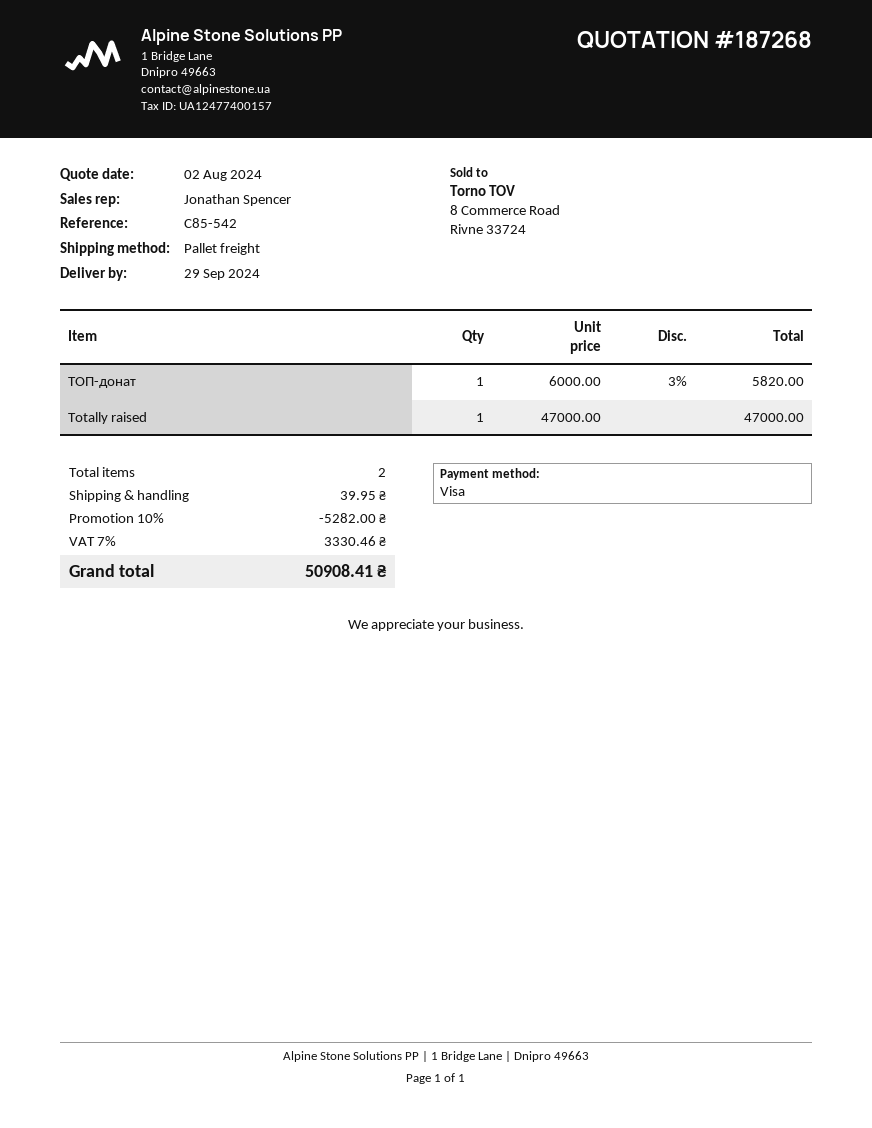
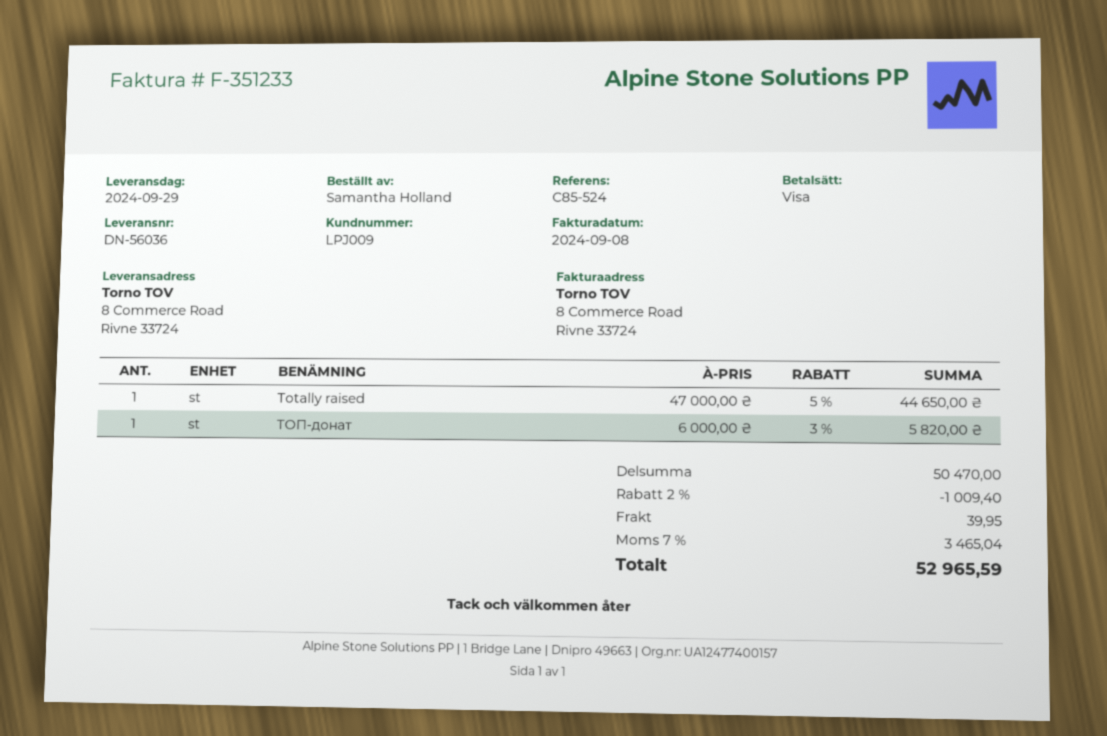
reference: C85-542 -> C85-524
Totally raised: 1 x 47000.00 = 47000.00 -> 1 x 47000.00 - 5% = 44650.00
discount: 10% = 5282.00 -> 2% = 1009.40
tax: 7% = 3330.46 -> 7% = 3465.04
total: 50908.41 -> 52965.59

